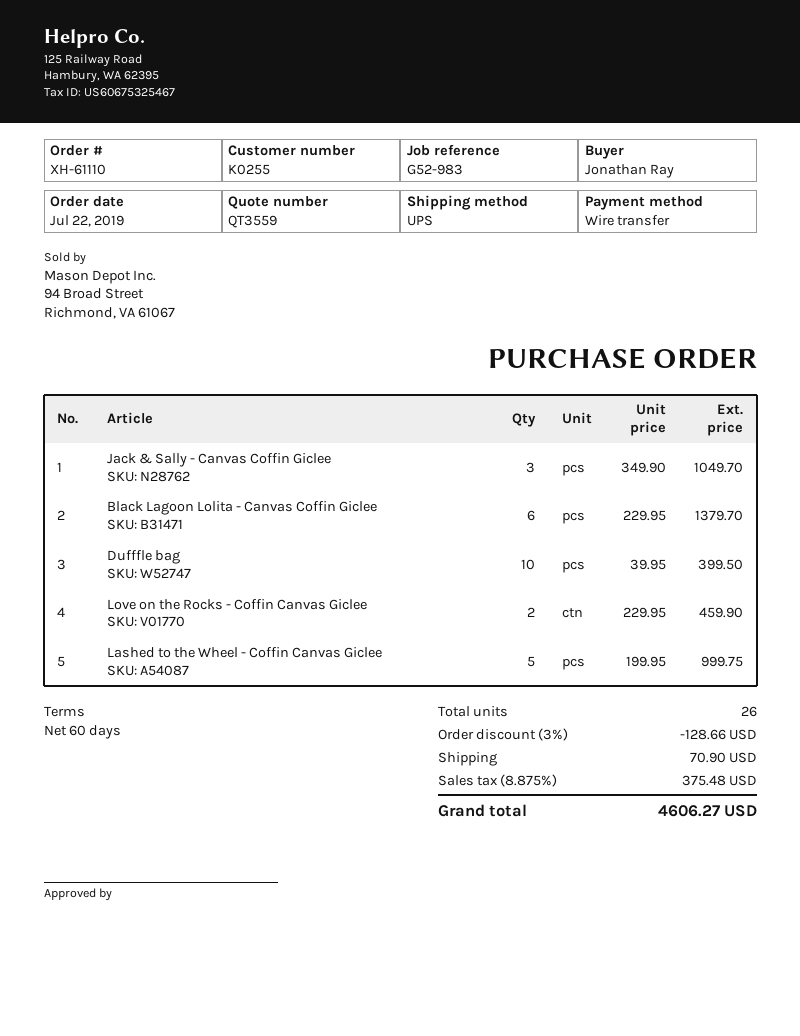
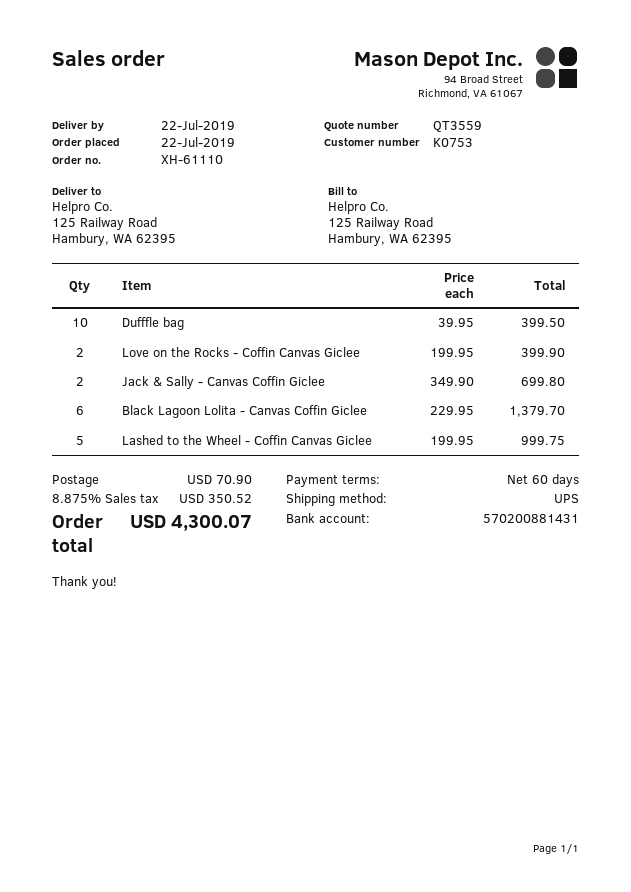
customer number: K0255 -> K0753
Jack & Sally - Canvas Coffin Giclee: 3 x 349.90 = 1049.70 -> 2 x 349.90 = 699.80
Love on the Rocks - Coffin Canvas Giclee: 2 x 229.95 = 459.90 -> 2 x 199.95 = 399.90
discount: 3% = 128.66 -> none
tax: 8.875% = 375.48 -> 8.875% = 350.52
total: 4606.27 -> 4300.07

